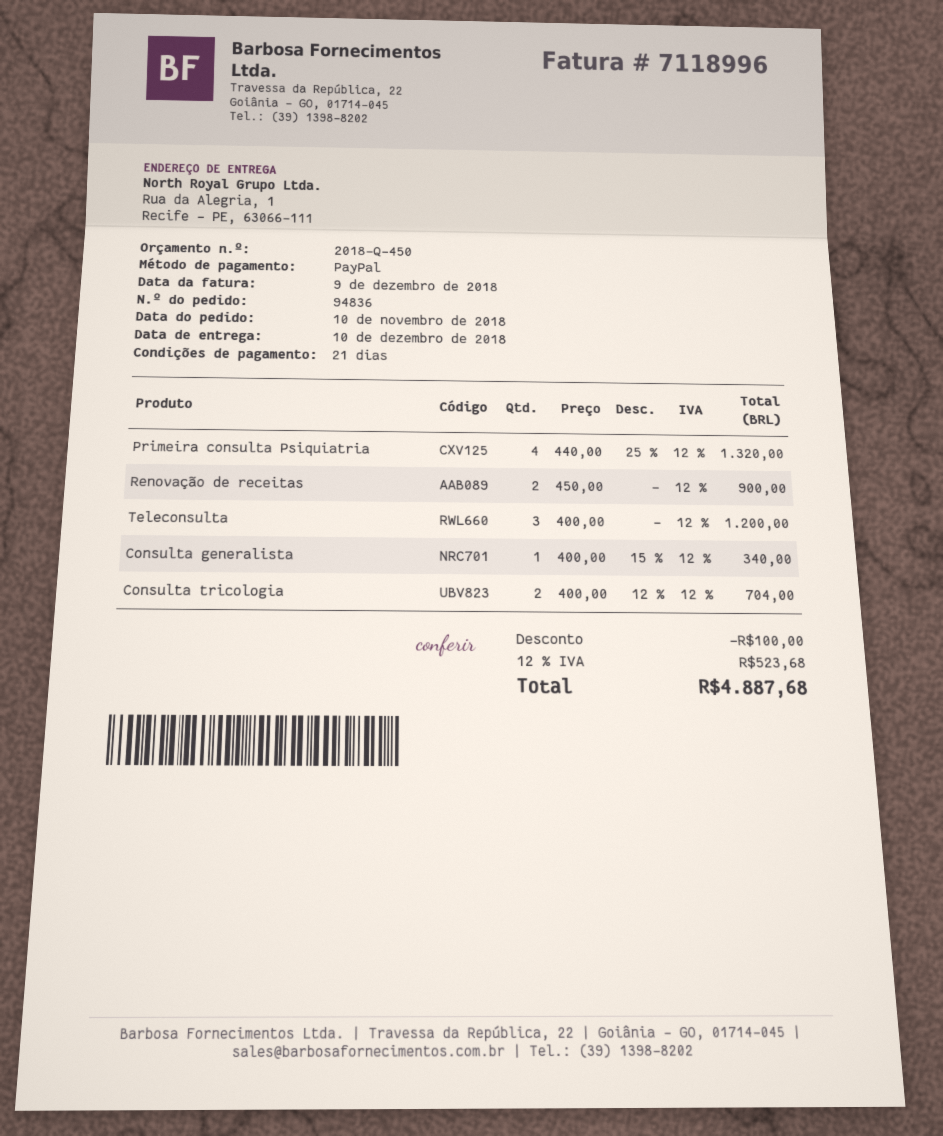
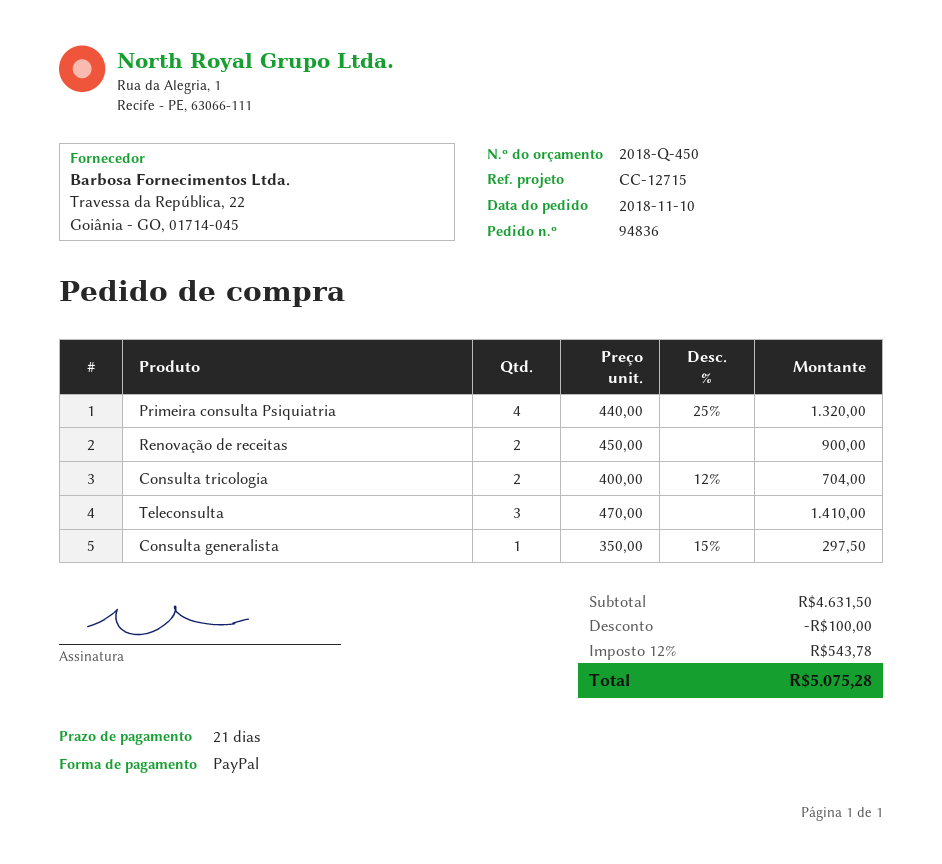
Teleconsulta: 3 x 400.00 = 1200.00 -> 3 x 470.00 = 1410.00
Consulta generalista: 1 x 400.00 - 15% = 340.00 -> 1 x 350.00 - 15% = 297.50
tax: 12% = 523.68 -> 12% = 543.78
total: 4887.68 -> 5075.28

